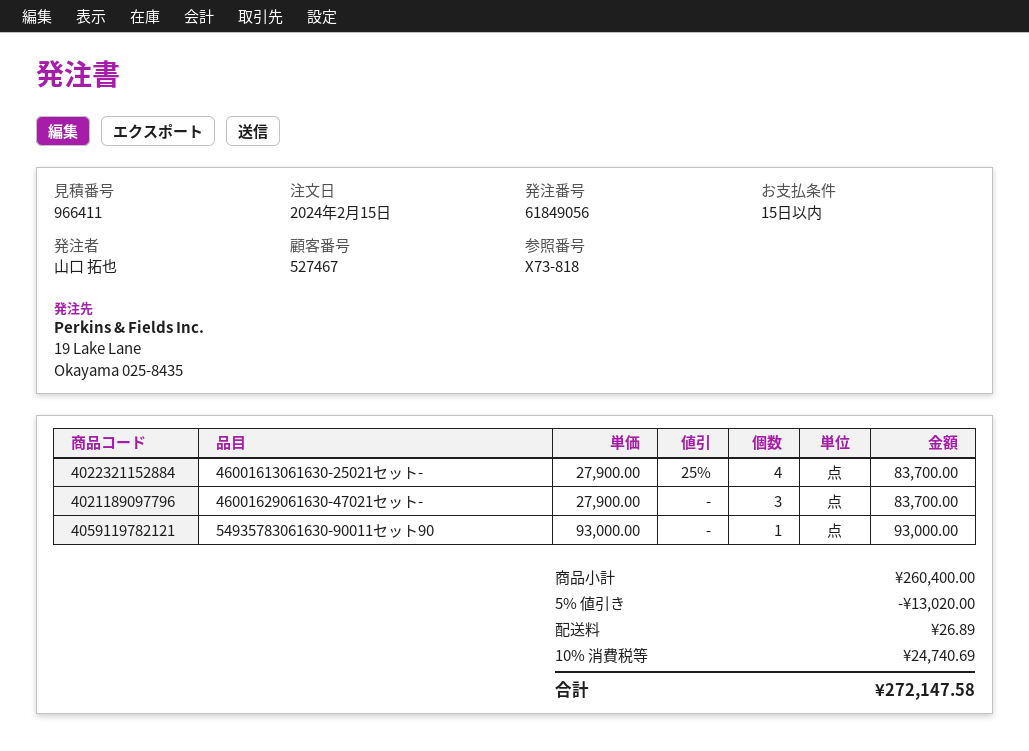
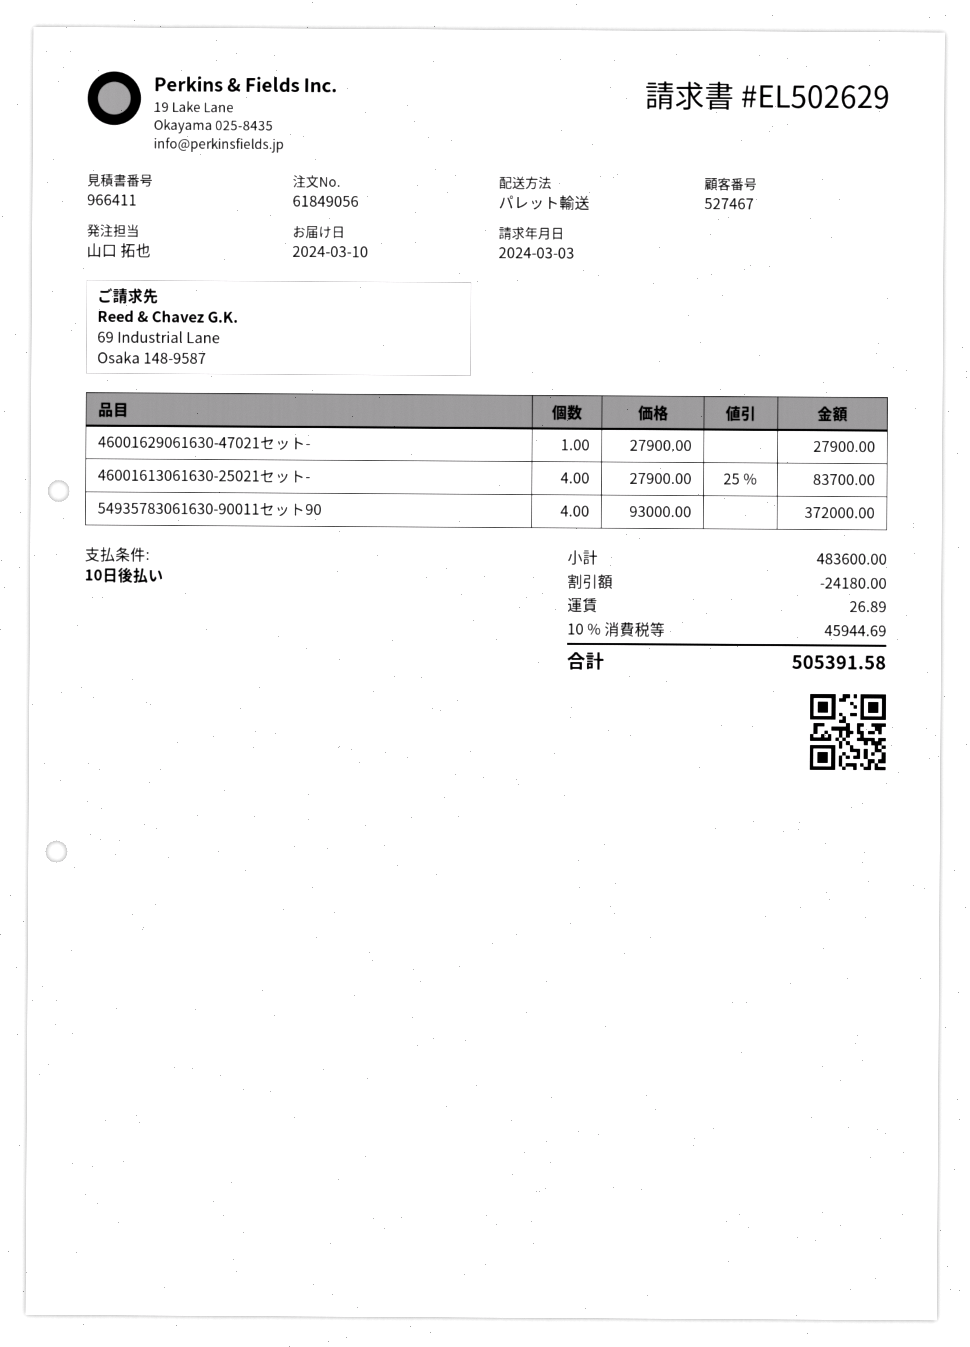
payment terms: 15 days -> 10 days
46001629061630-47021セット-: 3 x 27900.00 = 83700.00 -> 1 x 27900.00 = 27900.00
54935783061630-90011セット90: 1 x 93000.00 = 93000.00 -> 4 x 93000.00 = 372000.00
subtotal: 260400.00 -> 483600.00
discount: 13020.00 -> 24180.00
tax: 10% = 24740.69 -> 10% = 45944.69
total: 272147.58 -> 505391.58

